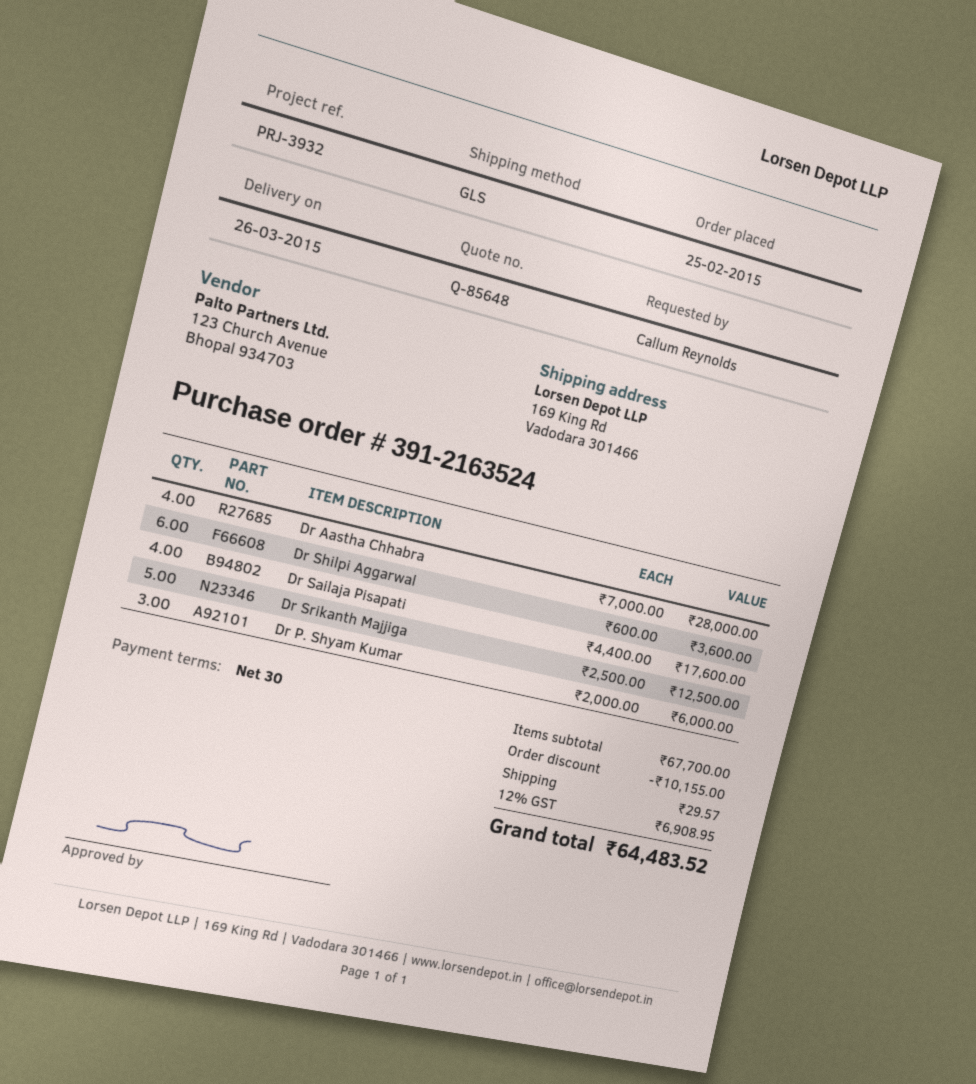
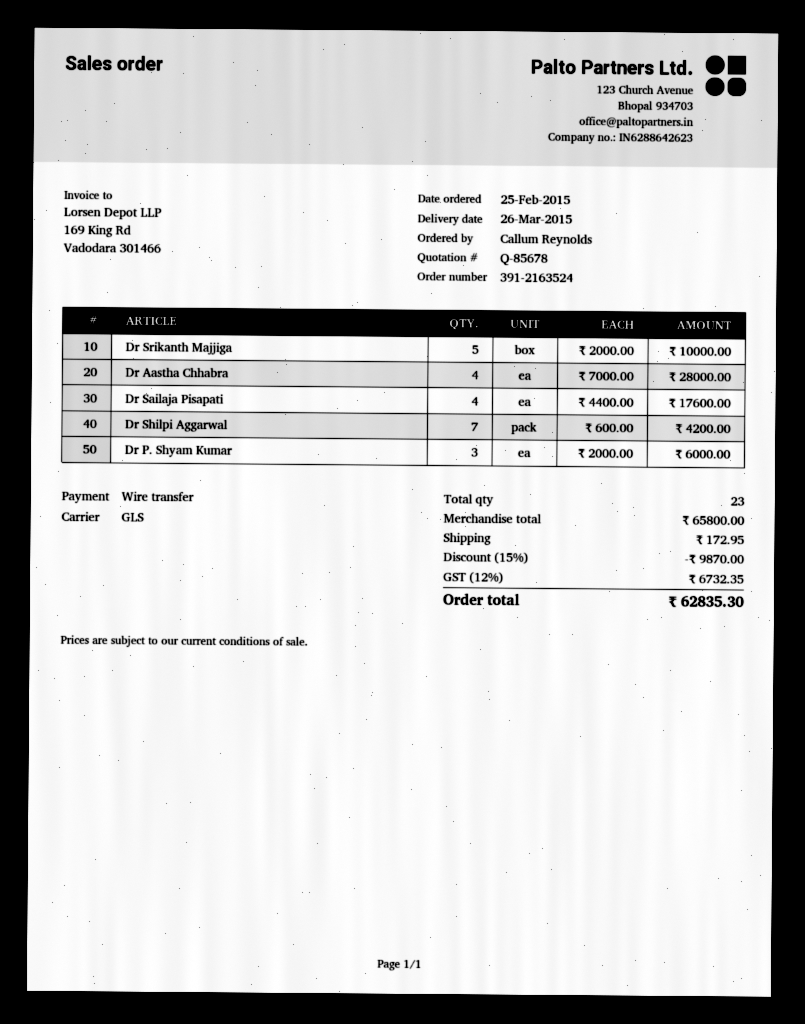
quote number: Q-85648 -> Q-85678
Dr Shilpi Aggarwal: 6 x 600.00 = 3600.00 -> 7 x 600.00 = 4200.00
Dr Srikanth Majjiga: 5 x 2500.00 = 12500.00 -> 5 x 2000.00 = 10000.00
subtotal: 67700.00 -> 65800.00
discount: 10155.00 -> 9870.00
shipping: 29.57 -> 172.95
tax: 12% = 6908.95 -> 12% = 6732.35
total: 64483.52 -> 62835.30

